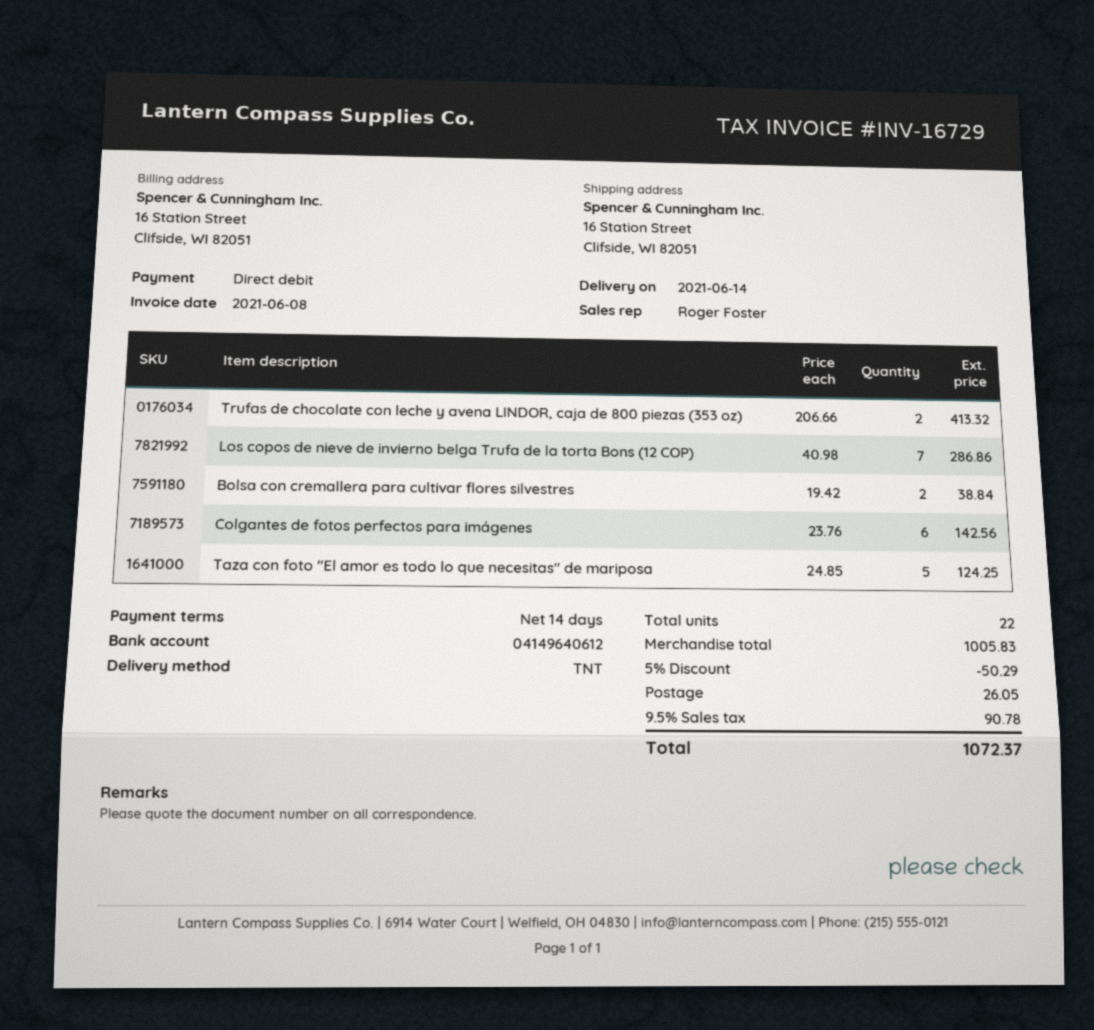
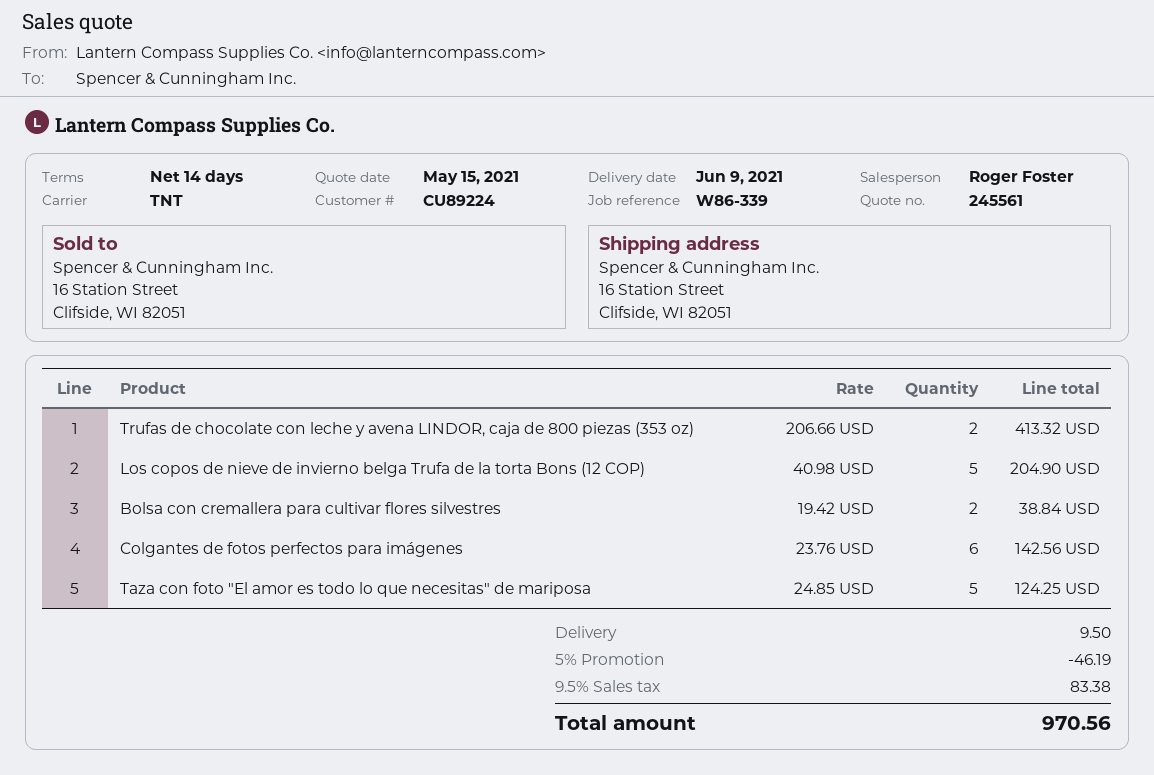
delivery date: 2021-06-14 -> 2021-06-09
Los copos de nieve de invierno belga Trufa de la torta Bons (12 COP): 7 x 40.98 = 286.86 -> 5 x 40.98 = 204.90
discount: 5% = 50.29 -> 5% = 46.19
shipping: 26.05 -> 9.50
tax: 9.5% = 90.78 -> 9.5% = 83.38
total: 1072.37 -> 970.56

